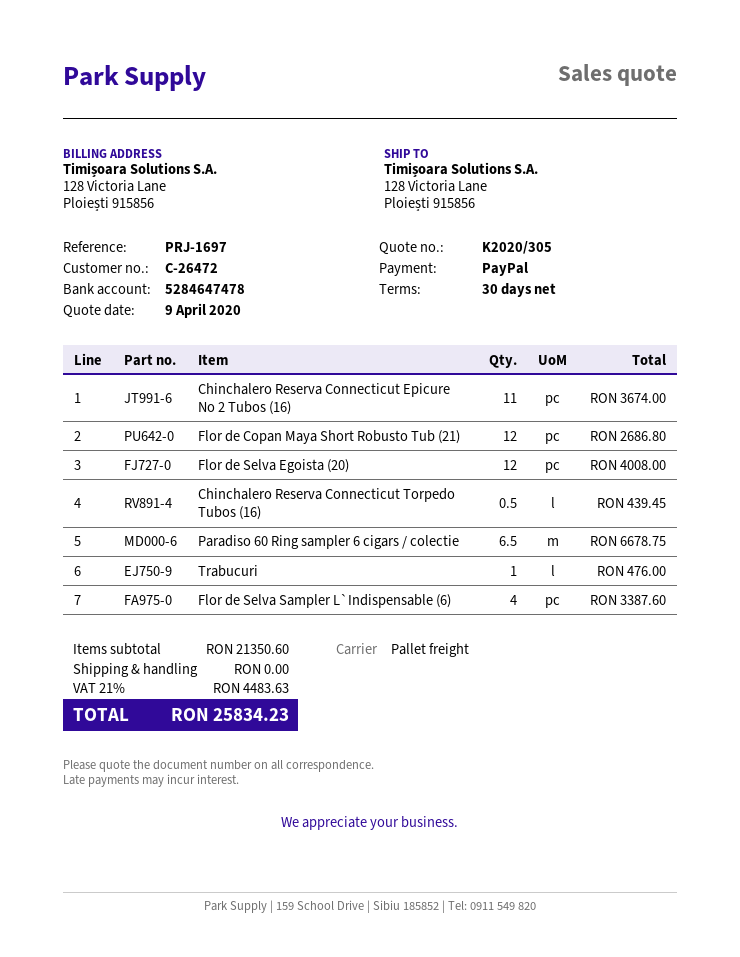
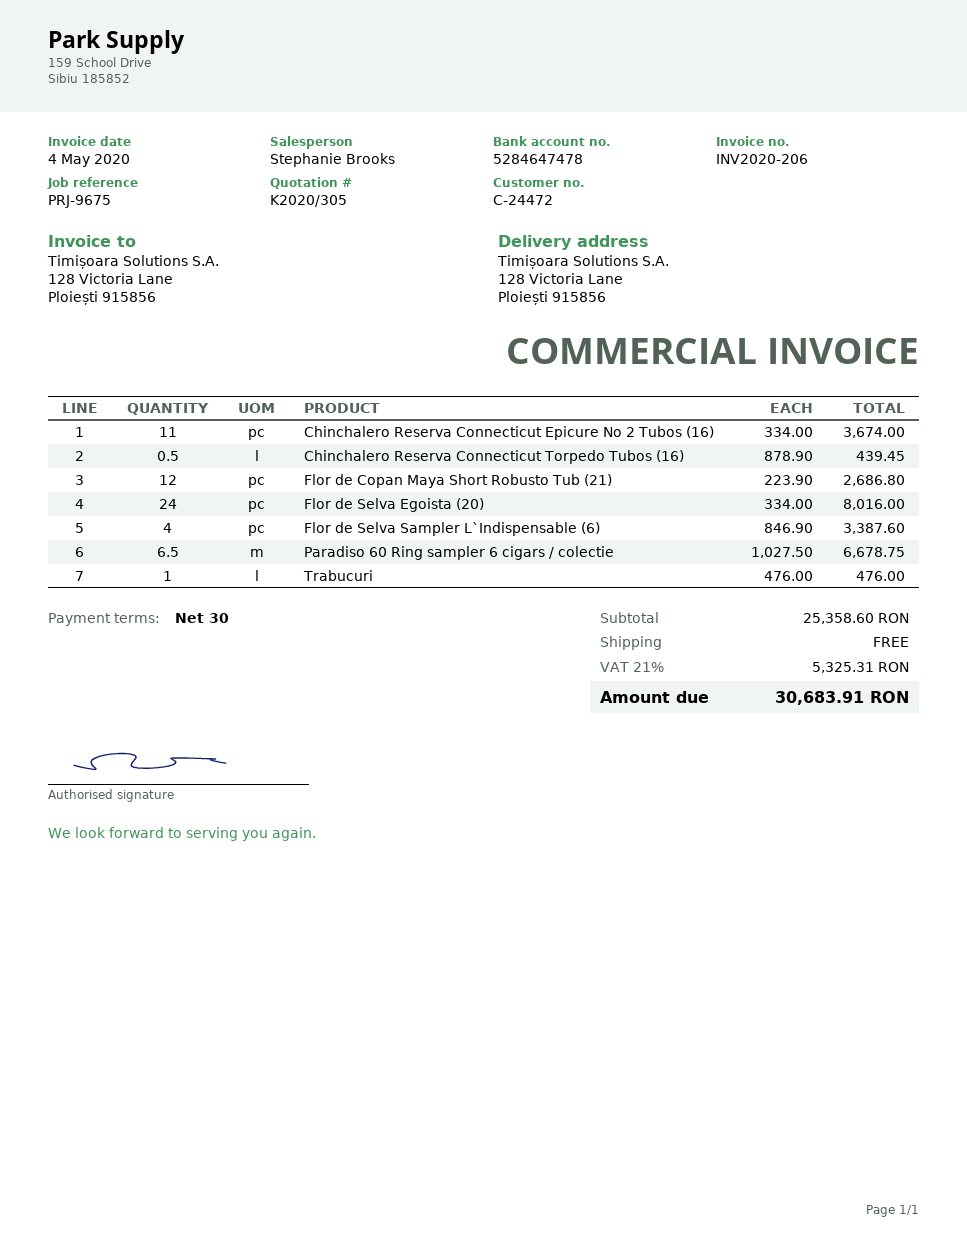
customer number: C-26472 -> C-24472
reference: PRJ-1697 -> PRJ-9675
Flor de Selva Egoista (20): 12 for 4008.00 -> 24 for 8016.00
subtotal: 21350.60 -> 25358.60
tax: 21% = 4483.63 -> 21% = 5325.31
total: 25834.23 -> 30683.91

